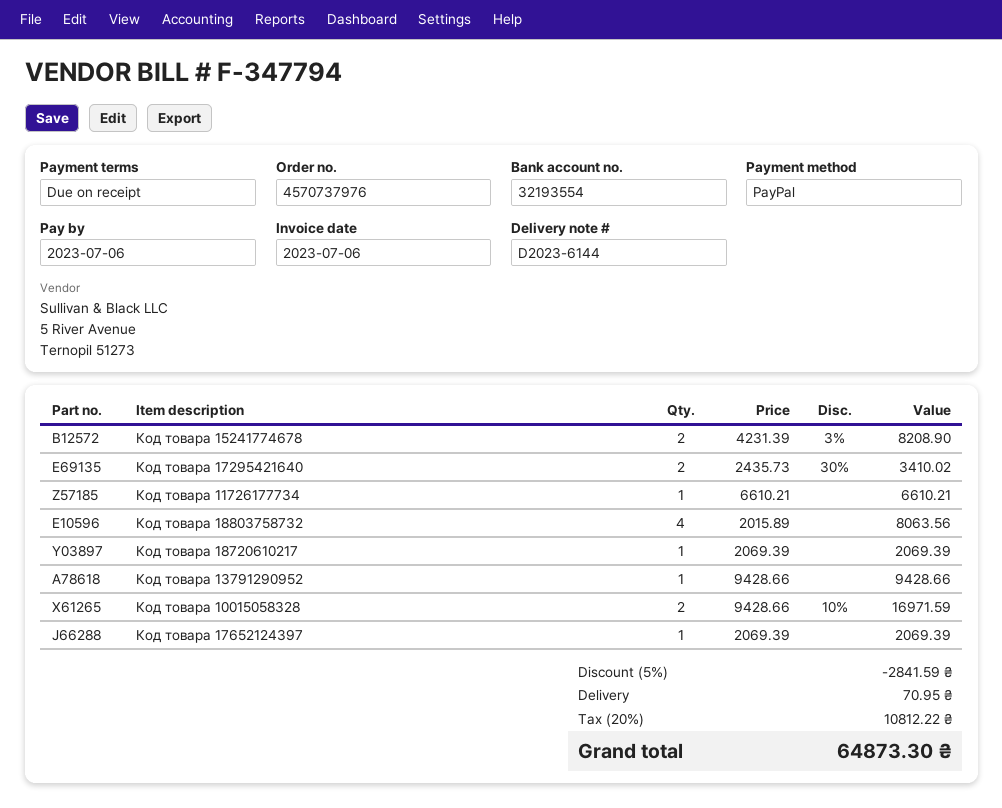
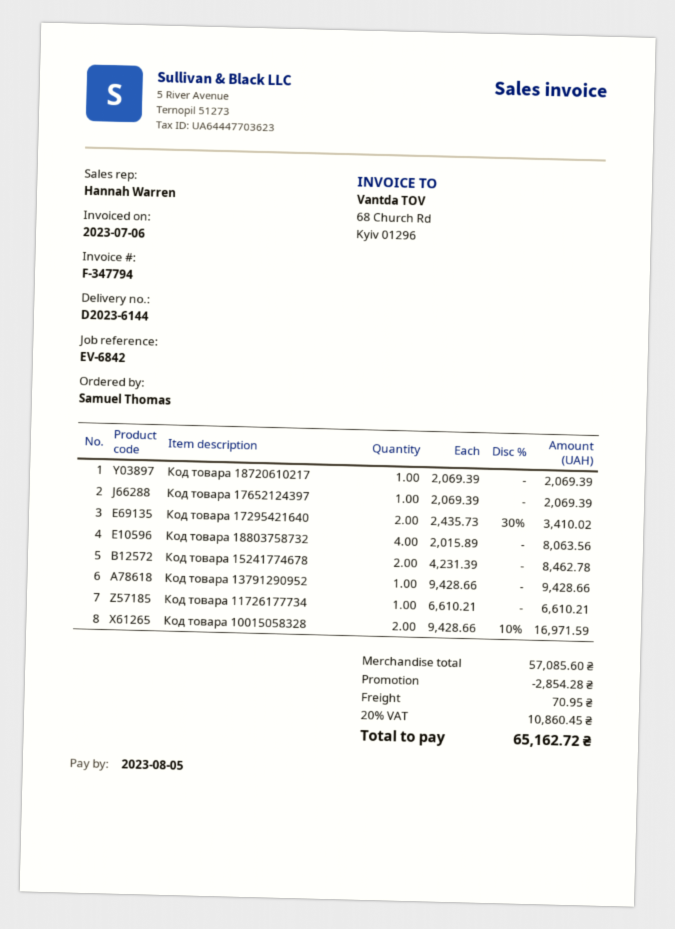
due date: 2023-07-06 -> 2023-08-05
Код товара 15241774678: 2 x 4231.39 - 3% = 8208.90 -> 2 x 4231.39 = 8462.78
discount: 2841.59 -> 2854.28
tax: 20% = 10812.22 -> 20% = 10860.45
total: 64873.30 -> 65162.72

